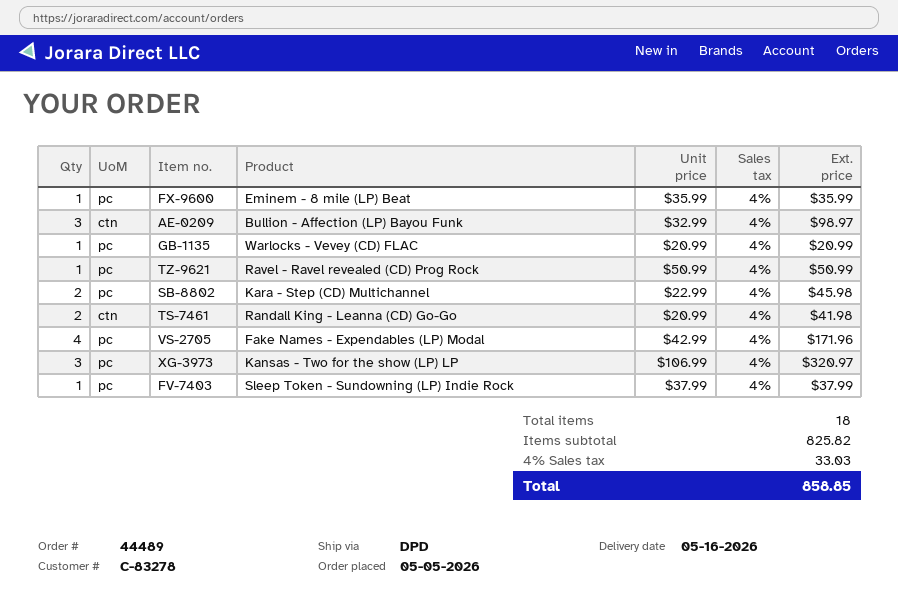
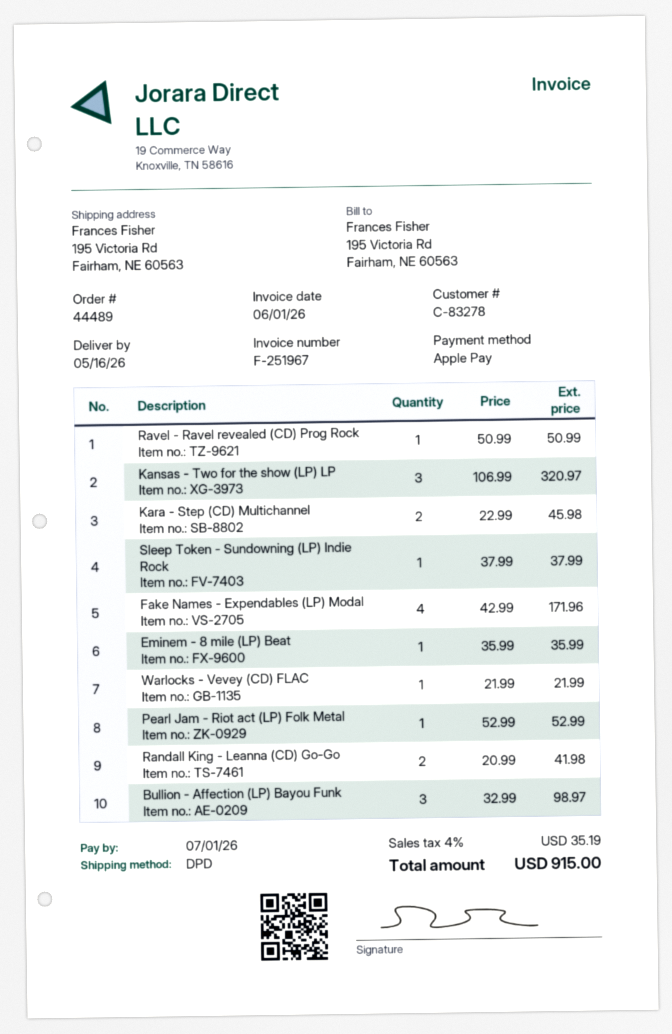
Warlocks - Vevey (CD) FLAC: 1 x 20.99 = 20.99 -> 1 x 21.99 = 21.99
Pearl Jam - Riot act (LP) Folk Metal: none -> 1 x 52.99 = 52.99
tax: 4% = 33.03 -> 4% = 35.19
total: 858.85 -> 915.00

